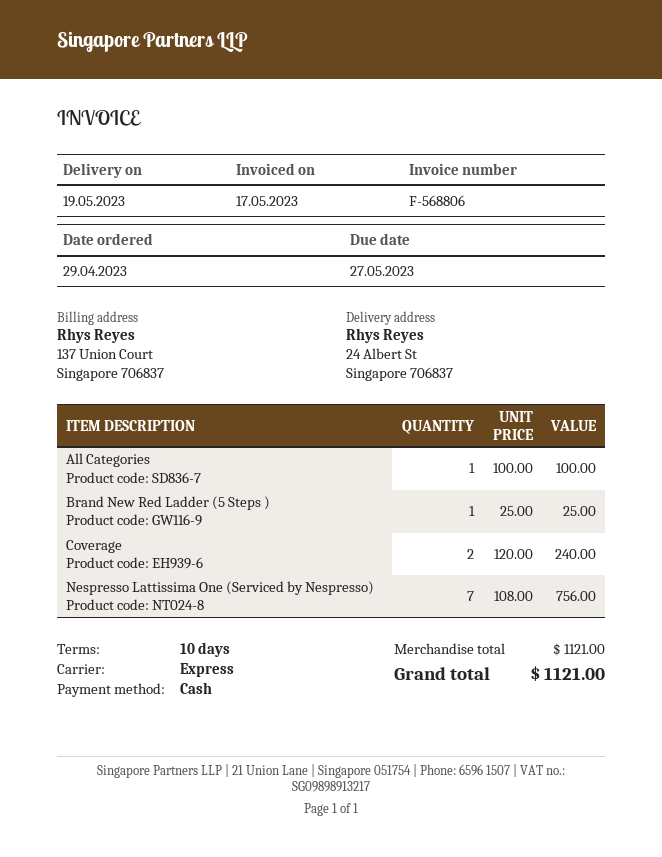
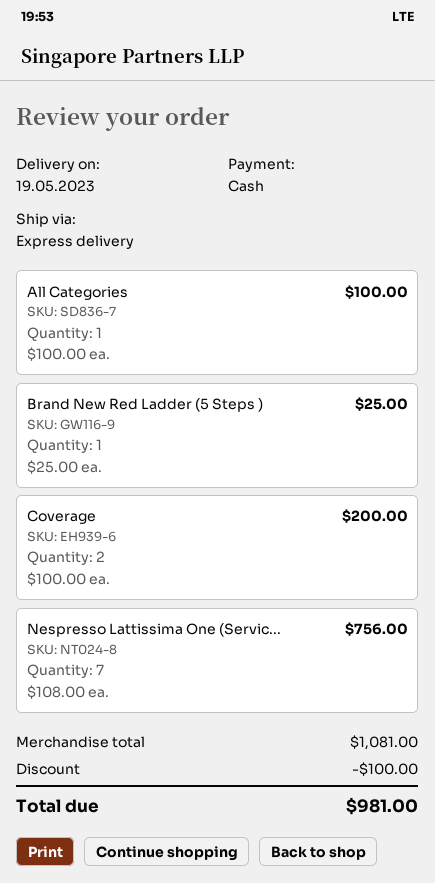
Coverage: 2 x 120.00 = 240.00 -> 2 x 100.00 = 200.00
subtotal: 1121.00 -> 1081.00
discount: none -> 100.00
total: 1121.00 -> 981.00

